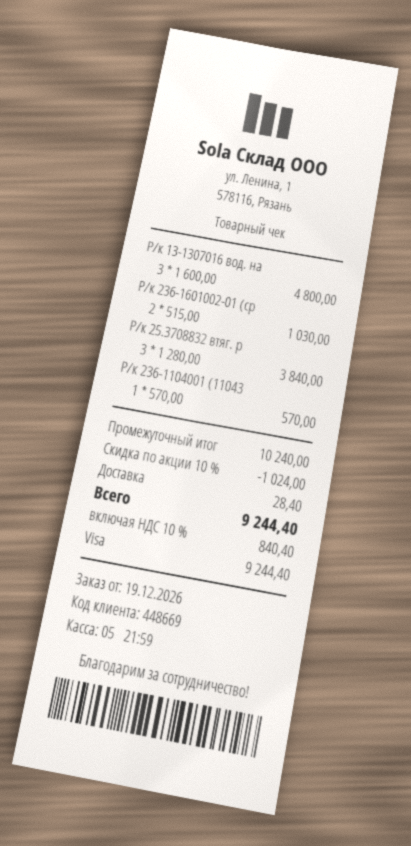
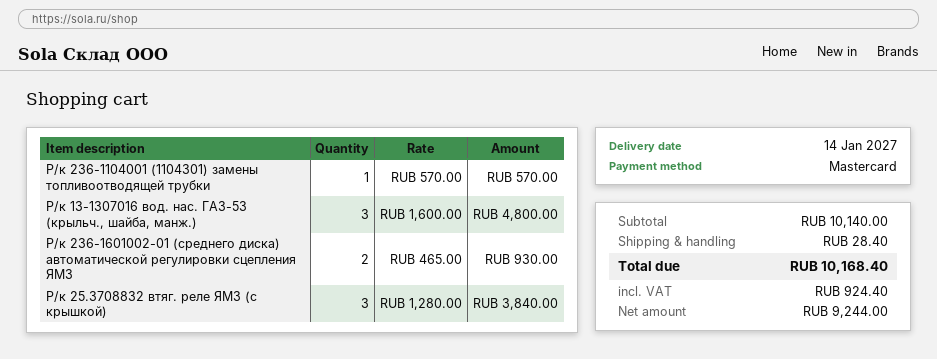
payment method: Visa -> Mastercard
Р/к 236-1601002-01 (ср: 2 x 515.00 = 1030.00 -> 2 x 465.00 = 930.00
subtotal: 10240.00 -> 10140.00
discount: 10% = 1024.00 -> none
tax: 840.40 -> 924.40
total: 9244.40 -> 10168.40

